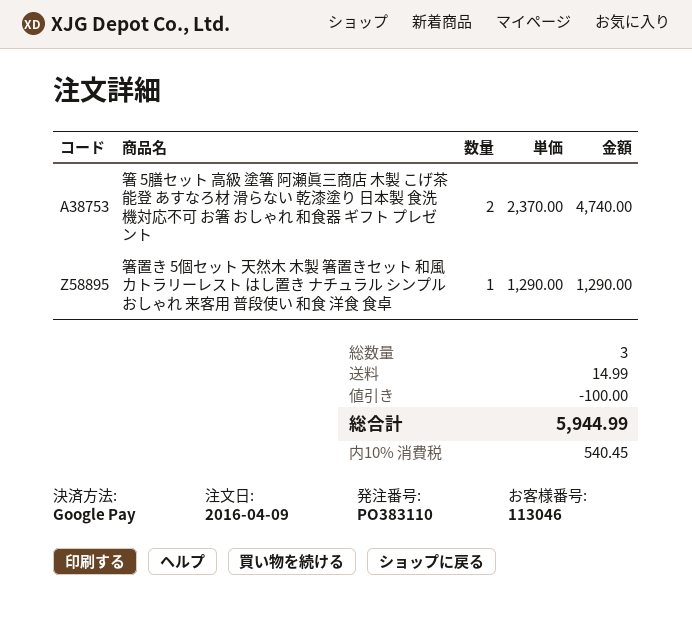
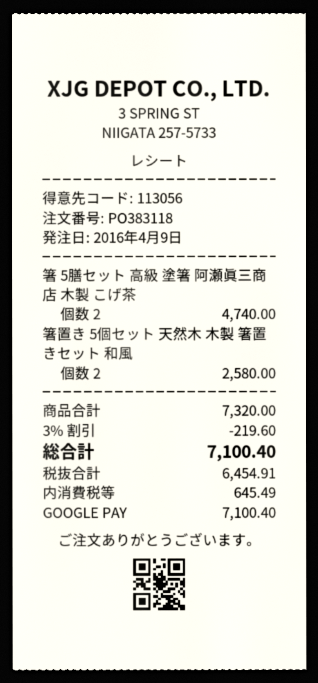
order number: PO383110 -> PO383118
customer number: 113046 -> 113056
箸置き 5個セット 天然木 木製 箸置きセット 和風 カトラリーレスト はし置き ナチュラル シンプル おしゃれ 来客用 普段使い 和食 洋食 食卓: 1 for 1290.00 -> 2 for 2580.00
discount: 100.00 -> 219.60
shipping: 14.99 -> none
tax: 540.45 -> 645.49
total: 5944.99 -> 7100.40

